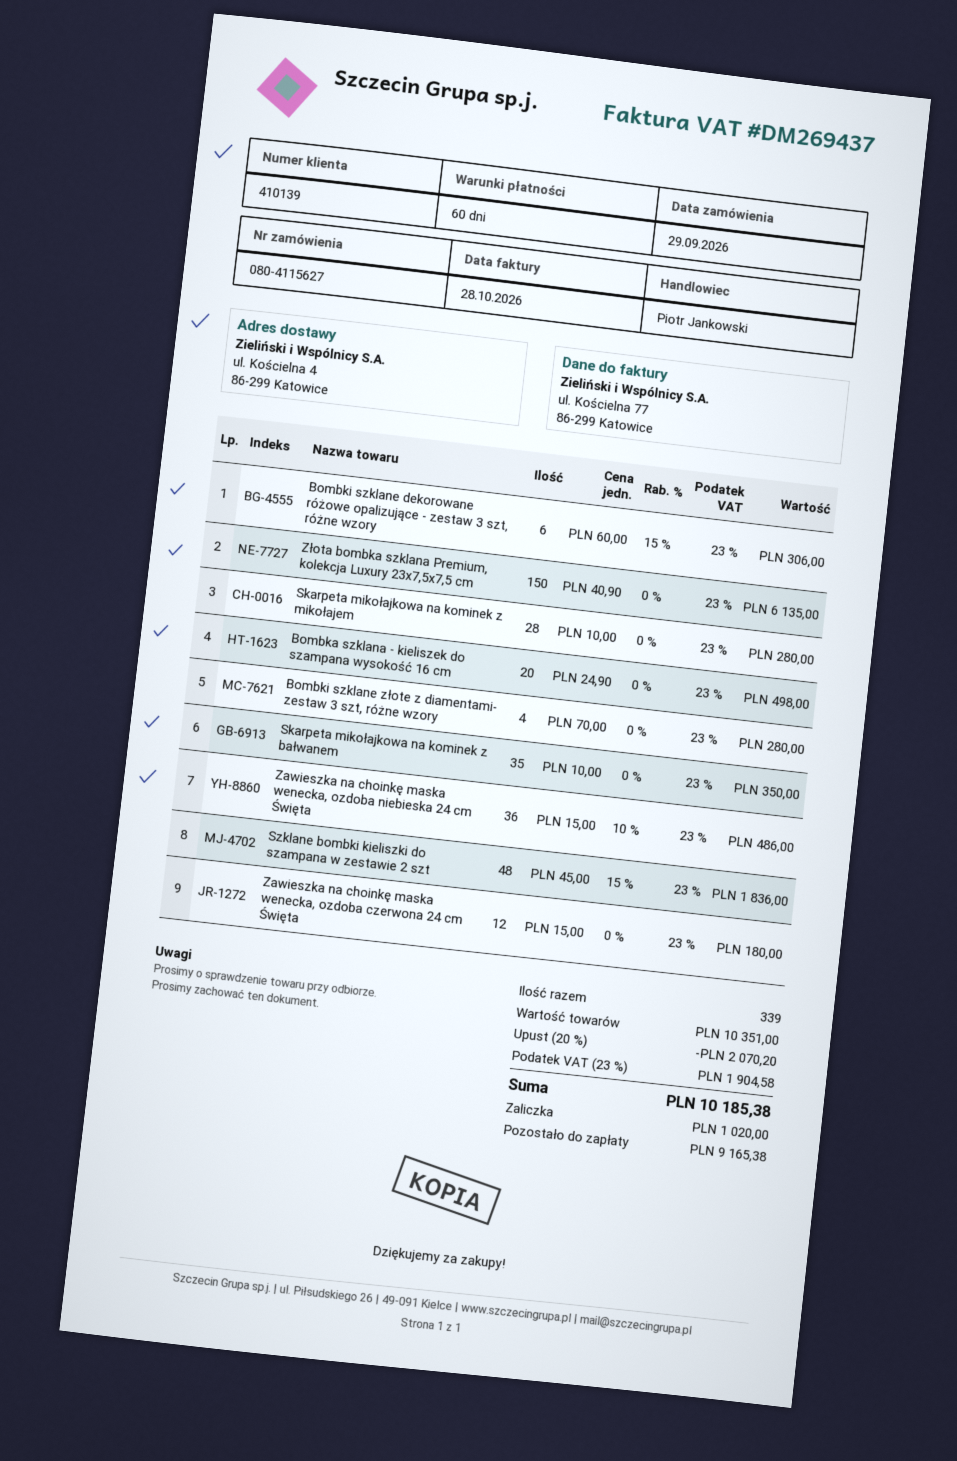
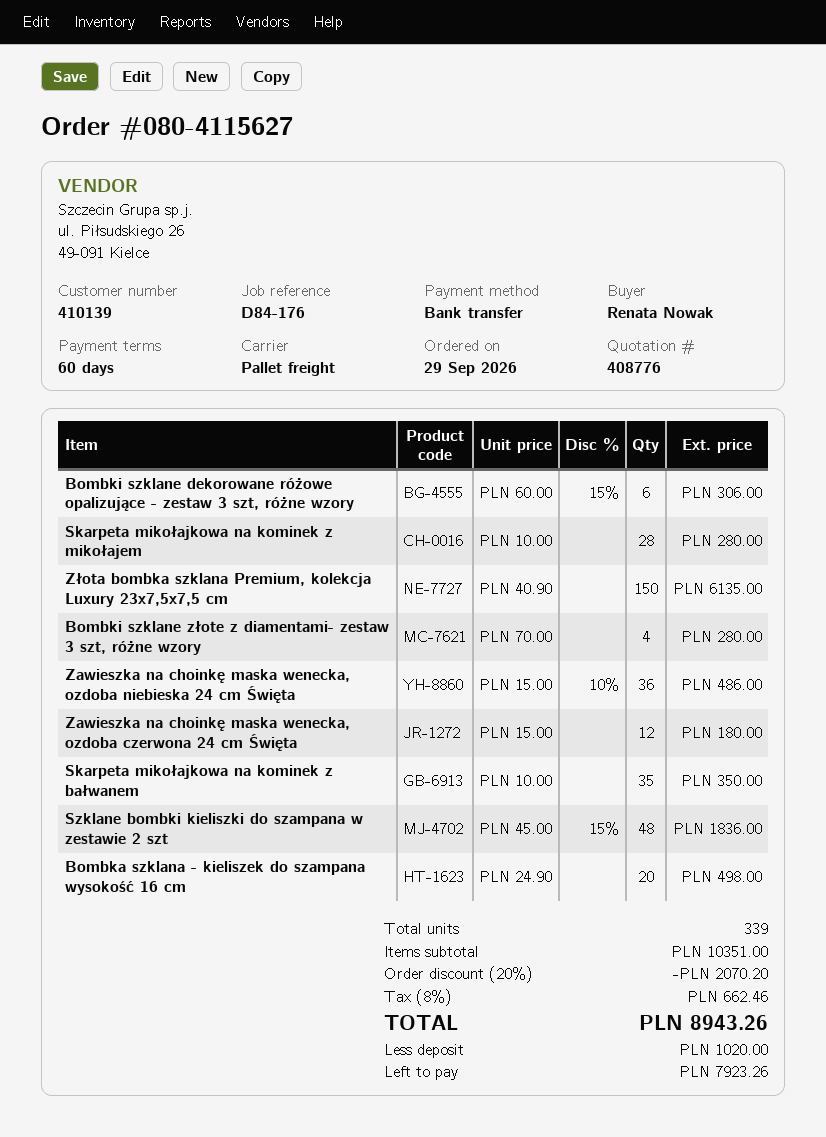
tax: 23% = 1904.58 -> 8% = 662.46
total: 10185.38 -> 8943.26
balance: 9165.38 -> 7923.26

